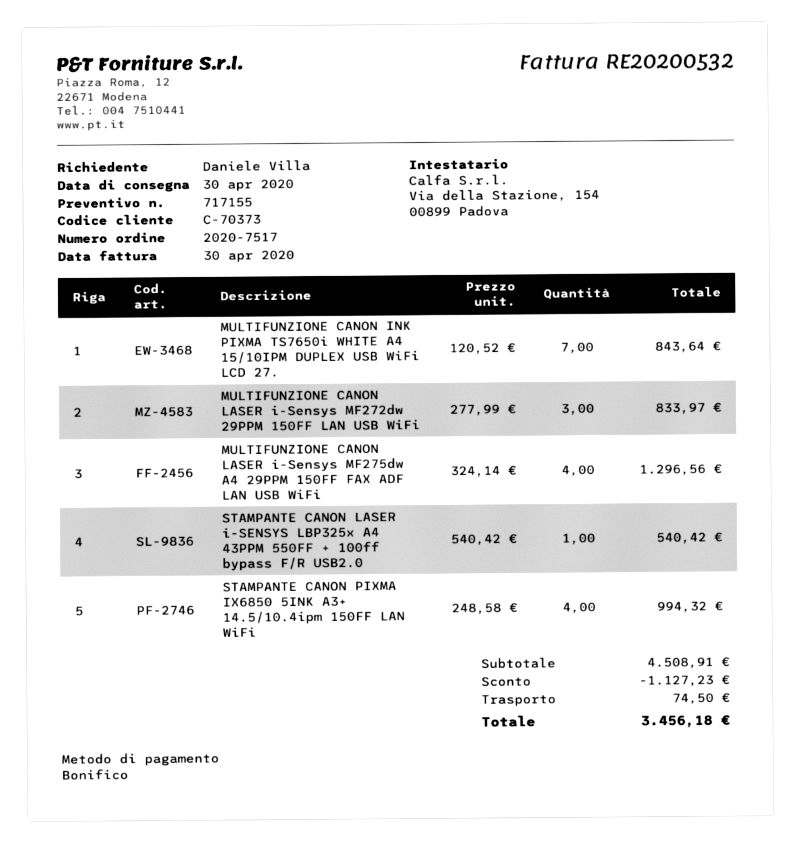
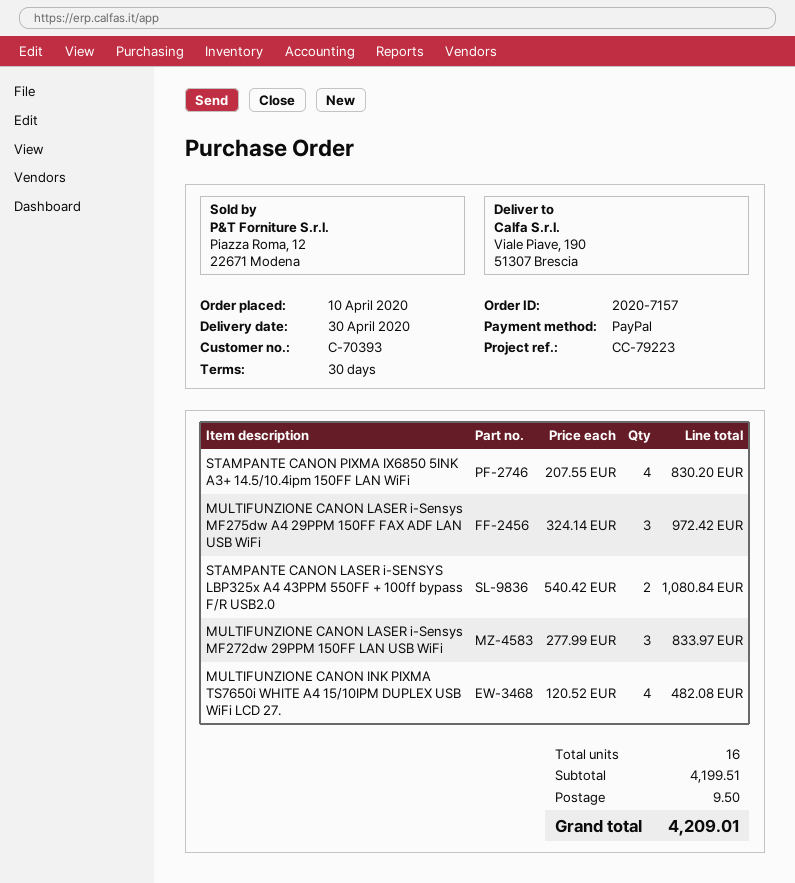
order number: 2020-7517 -> 2020-7157
customer number: C-70373 -> C-70393
payment method: bank transfer -> PayPal
MULTIFUNZIONE CANON INK PIXMA TS7650i WHITE A4 15/10IPM DUPLEX USB WiFi LCD 27.: 7 x 120.52 = 843.64 -> 4 x 120.52 = 482.08
MULTIFUNZIONE CANON LASER i-Sensys MF275dw A4 29PPM 150FF FAX ADF LAN USB WiFi: 4 x 324.14 = 1296.56 -> 3 x 324.14 = 972.42
STAMPANTE CANON LASER i-SENSYS LBP325x A4 43PPM 550FF + 100ff bypass F/R USB2.0: 1 x 540.42 = 540.42 -> 2 x 540.42 = 1080.84
STAMPANTE CANON PIXMA IX6850 5INK A3+ 14.5/10.4ipm 150FF LAN WiFi: 4 x 248.58 = 994.32 -> 4 x 207.55 = 830.20
subtotal: 4508.91 -> 4199.51
discount: 1127.23 -> none
shipping: 74.50 -> 9.50
total: 3456.18 -> 4209.01

